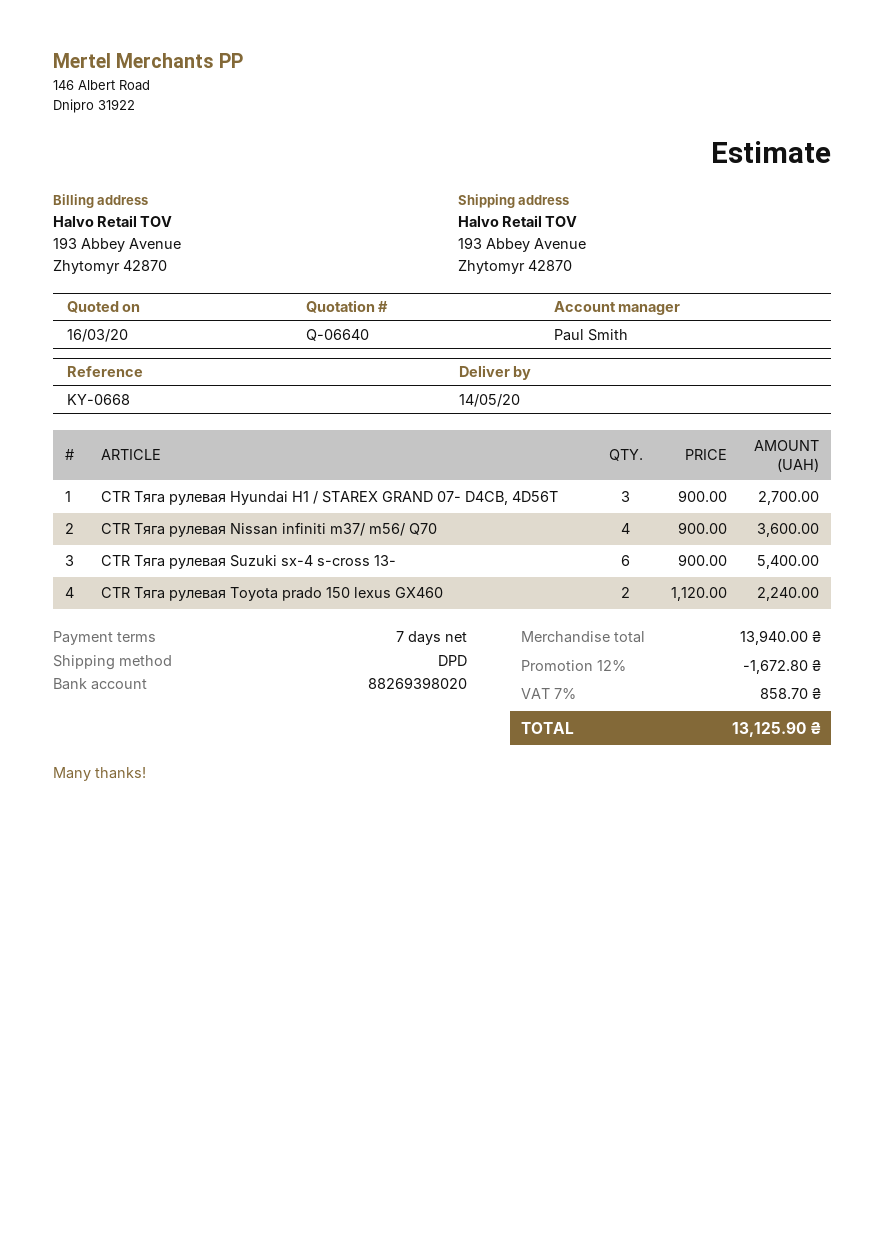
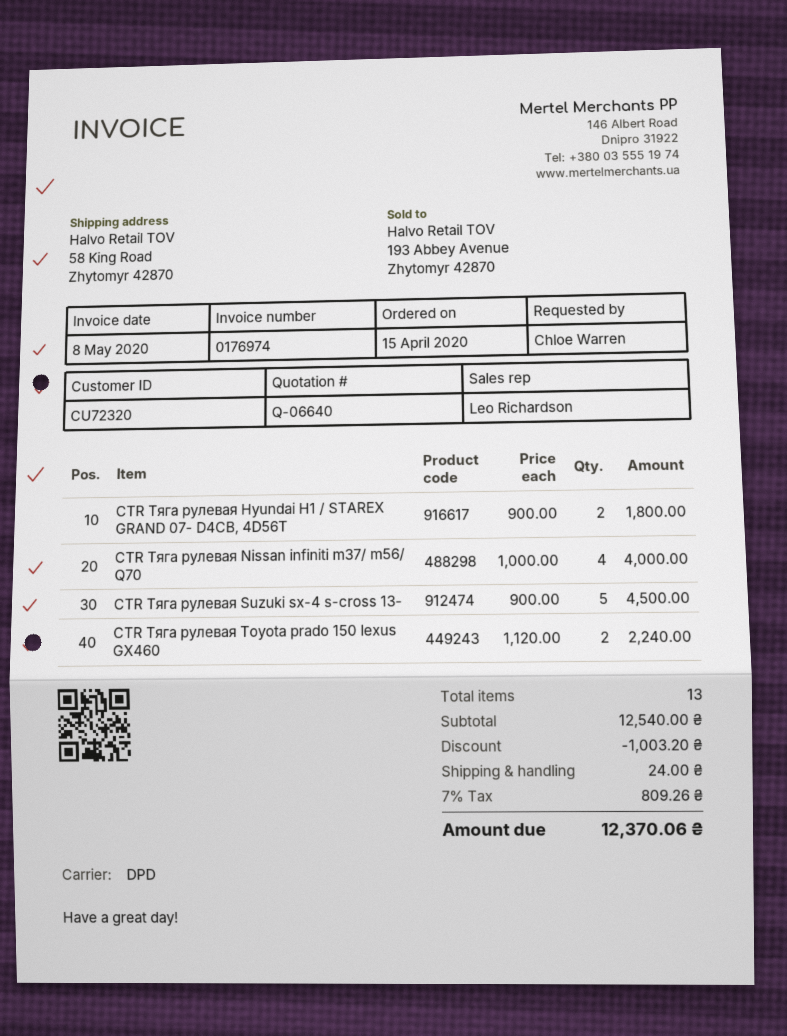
sales rep: Paul Smith -> Leo Richardson
ship to: 193 Abbey Avenue, Zhytomyr 42870 -> 58 King Road, Zhytomyr 42870
CTR Тяга рулевая Hyundai H1 / STAREX GRAND 07- D4CB, 4D56T: 3 x 900.00 = 2700.00 -> 2 x 900.00 = 1800.00
CTR Тяга рулевая Nissan infiniti m37/ m56/ Q70: 4 x 900.00 = 3600.00 -> 4 x 1000.00 = 4000.00
CTR Тяга рулевая Suzuki sx-4 s-cross 13-: 6 x 900.00 = 5400.00 -> 5 x 900.00 = 4500.00
subtotal: 13940.00 -> 12540.00
discount: 1672.80 -> 1003.20
shipping: none -> 24.00
tax: 7% = 858.70 -> 7% = 809.26
total: 13125.90 -> 12370.06

